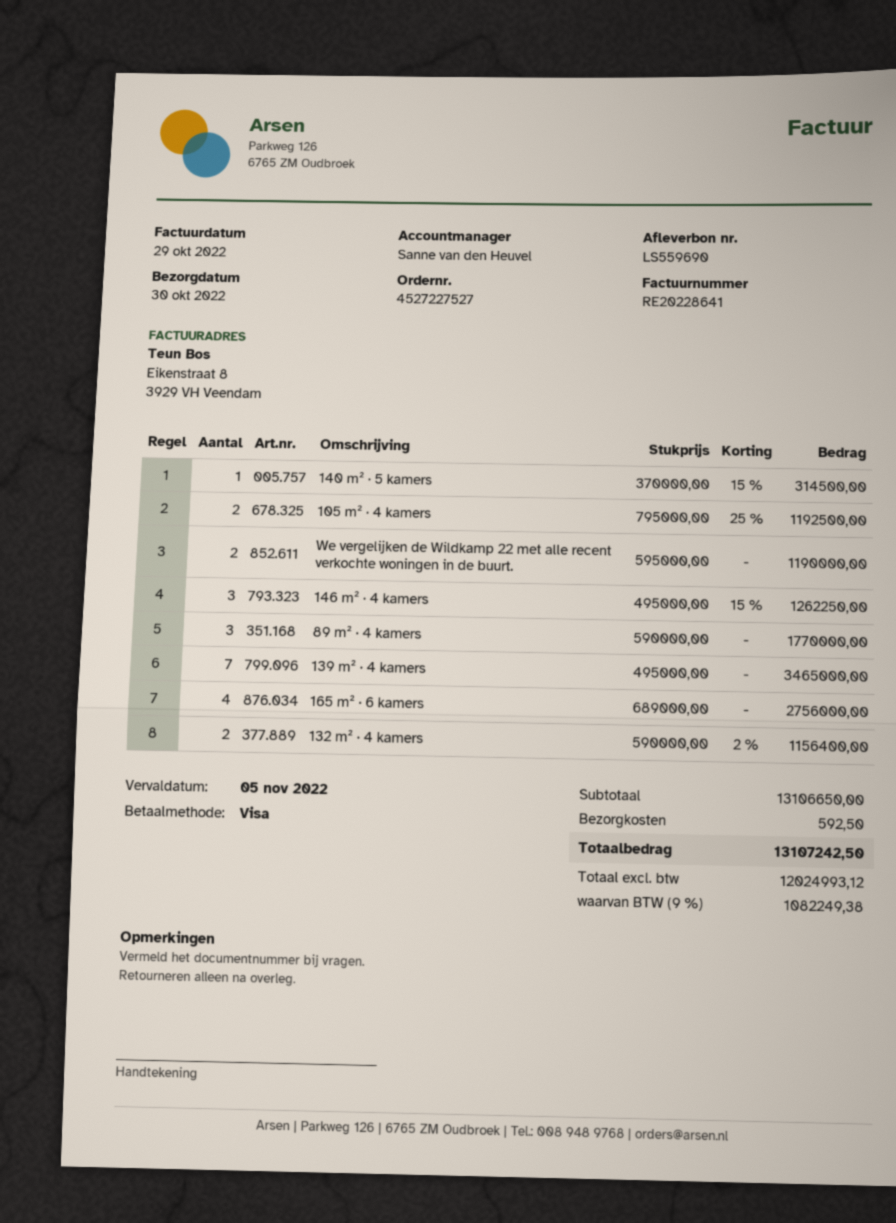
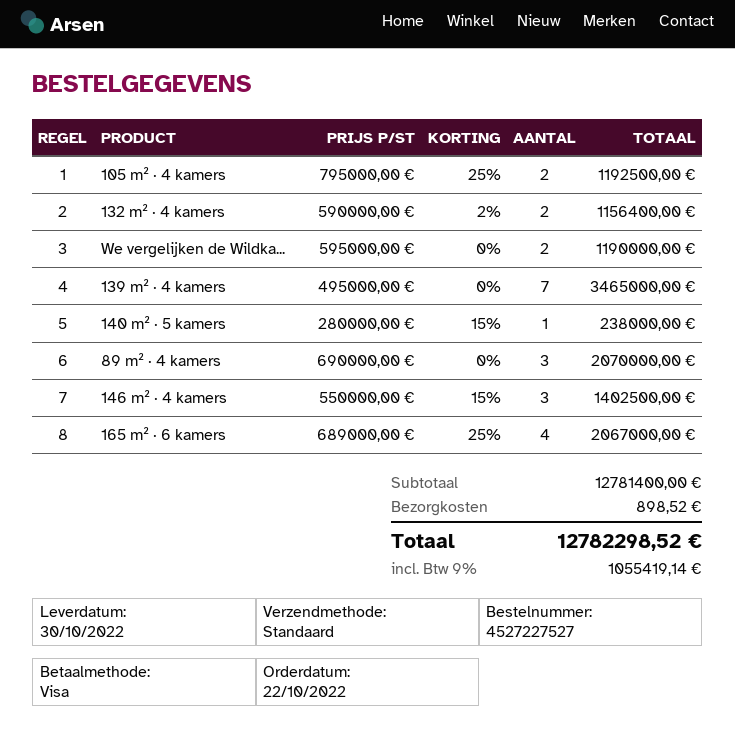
140 m² · 5 kamers: 1 x 370000.00 - 15% = 314500.00 -> 1 x 280000.00 - 15% = 238000.00
146 m² · 4 kamers: 3 x 495000.00 - 15% = 1262250.00 -> 3 x 550000.00 - 15% = 1402500.00
89 m² · 4 kamers: 3 x 590000.00 = 1770000.00 -> 3 x 690000.00 = 2070000.00
165 m² · 6 kamers: 4 x 689000.00 = 2756000.00 -> 4 x 689000.00 - 25% = 2067000.00
subtotal: 13106650.00 -> 12781400.00
shipping: 592.50 -> 898.52
tax: 9% = 1082249.38 -> 9% = 1055419.14
total: 13107242.50 -> 12782298.52

